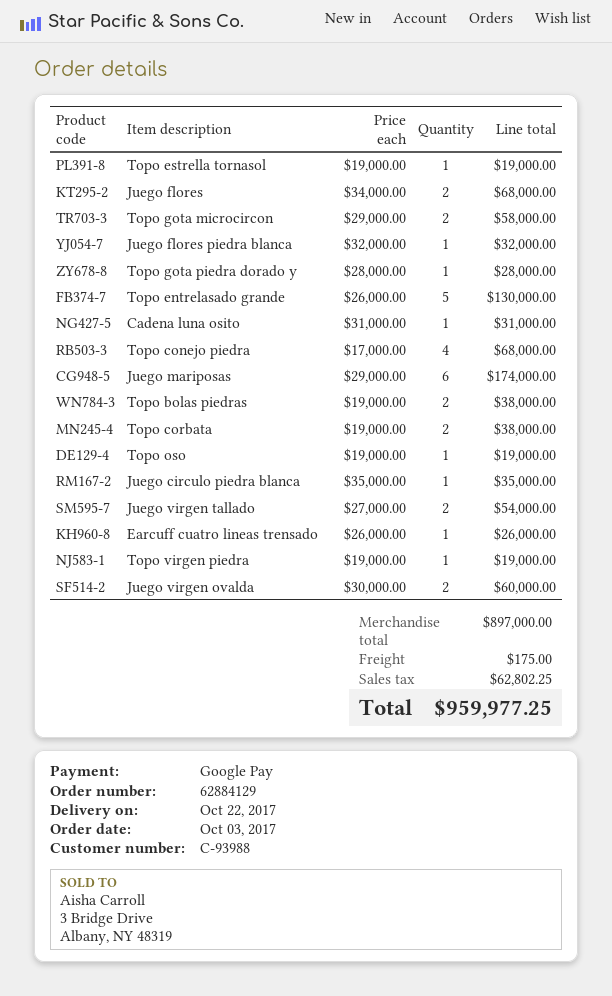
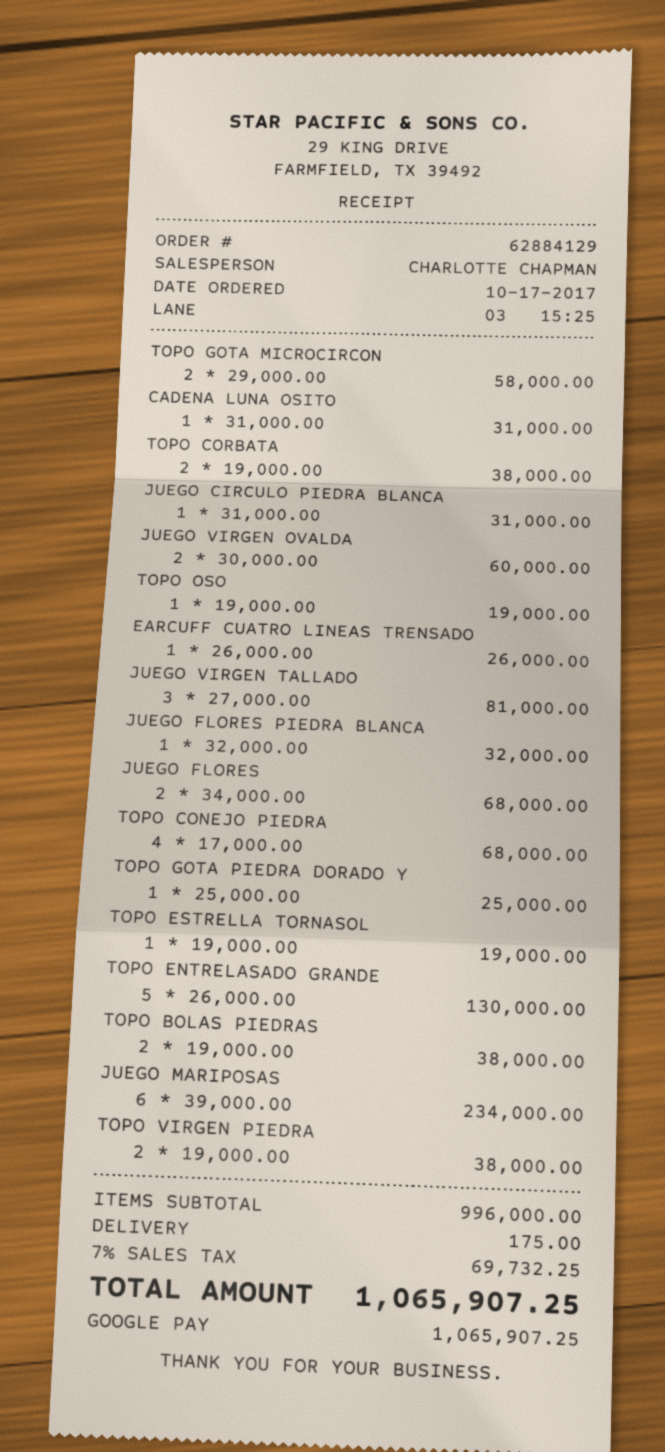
order date: 2017-10-03 -> 2017-10-17
Topo gota piedra dorado y: 1 x 28000.00 = 28000.00 -> 1 x 25000.00 = 25000.00
Juego mariposas: 6 x 29000.00 = 174000.00 -> 6 x 39000.00 = 234000.00
Juego circulo piedra blanca: 1 x 35000.00 = 35000.00 -> 1 x 31000.00 = 31000.00
Juego virgen tallado: 2 x 27000.00 = 54000.00 -> 3 x 27000.00 = 81000.00
Topo virgen piedra: 1 x 19000.00 = 19000.00 -> 2 x 19000.00 = 38000.00
subtotal: 897000.00 -> 996000.00
tax: 62802.25 -> 69732.25
total: 959977.25 -> 1065907.25

